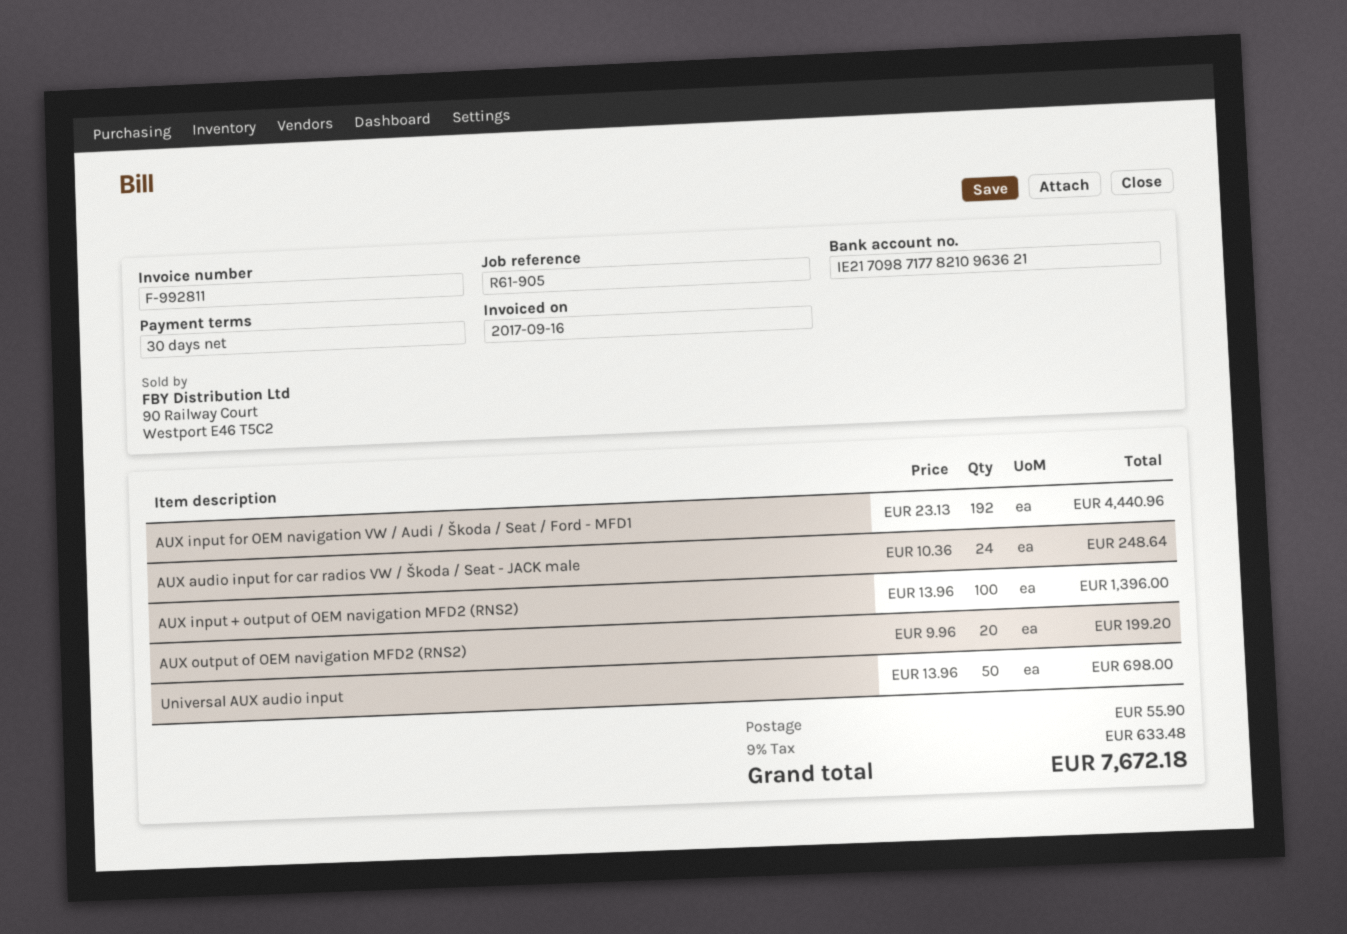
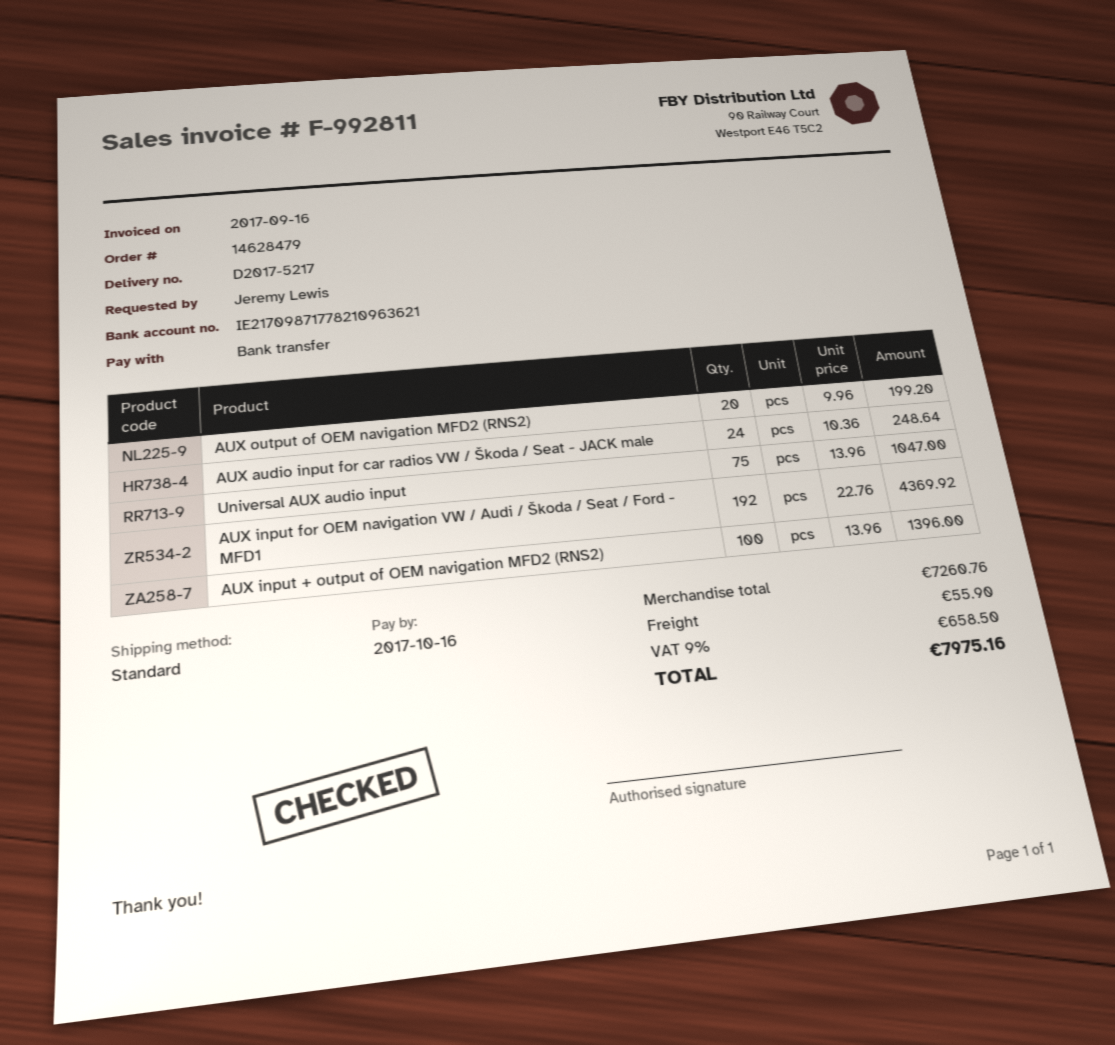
AUX input for OEM navigation VW / Audi / Škoda / Seat / Ford - MFD1: 192 x 23.13 = 4440.96 -> 192 x 22.76 = 4369.92
Universal AUX audio input: 50 x 13.96 = 698.00 -> 75 x 13.96 = 1047.00
tax: 9% = 633.48 -> 9% = 658.50
total: 7672.18 -> 7975.16

